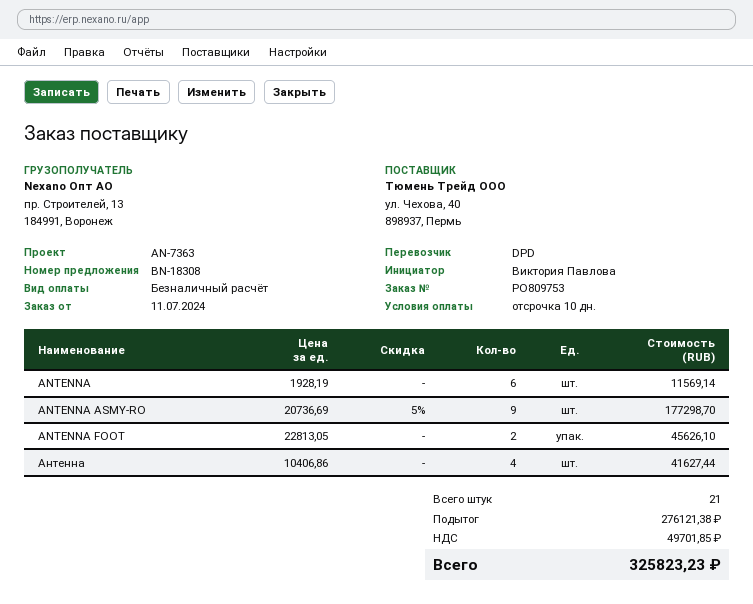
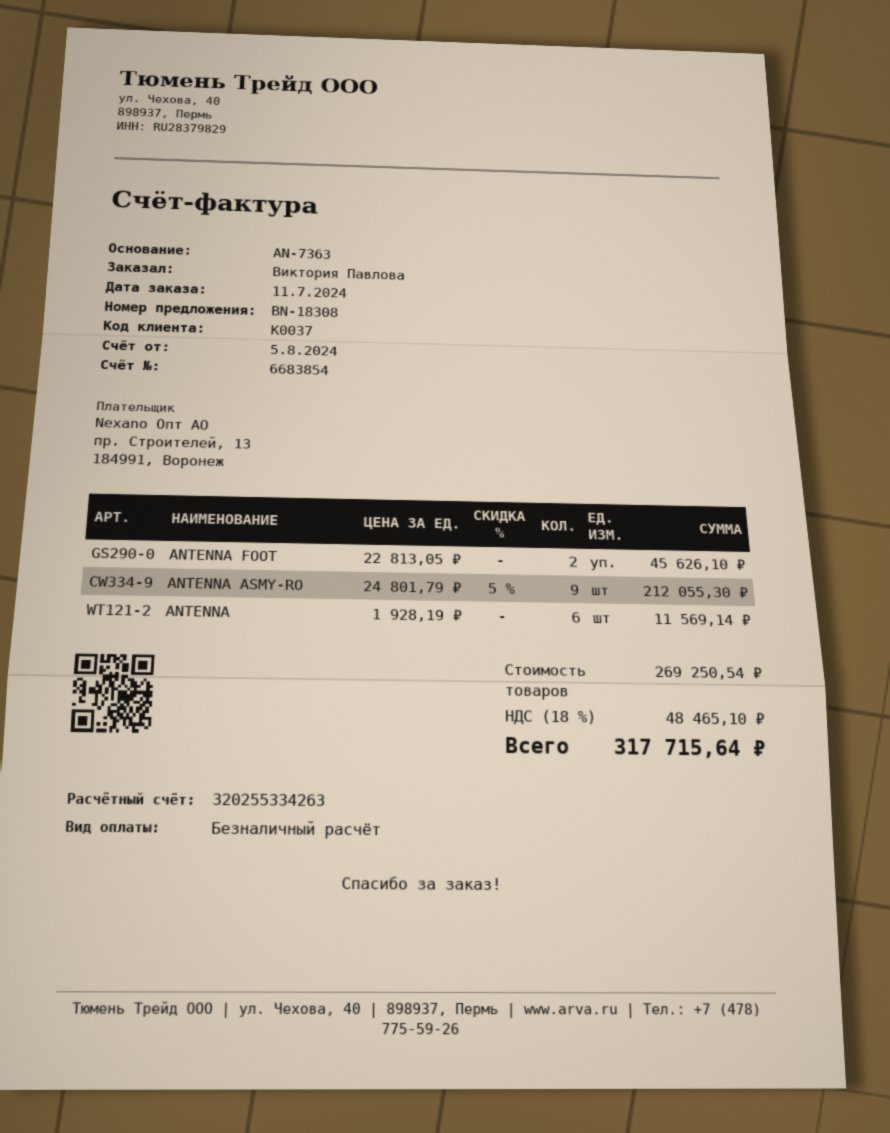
ANTENNA ASMY-RO: 9 x 20736.69 - 5% = 177298.70 -> 9 x 24801.79 - 5% = 212055.30
Антенна: 4 x 10406.86 = 41627.44 -> none
subtotal: 276121.38 -> 269250.54
tax: 49701.85 -> 48465.10
total: 325823.23 -> 317715.64

